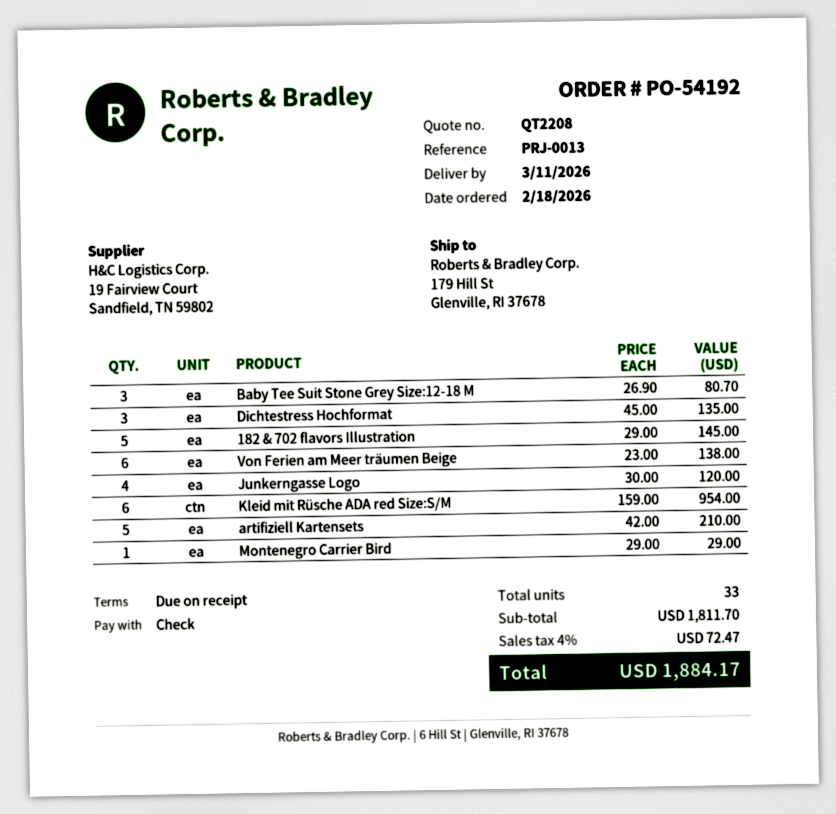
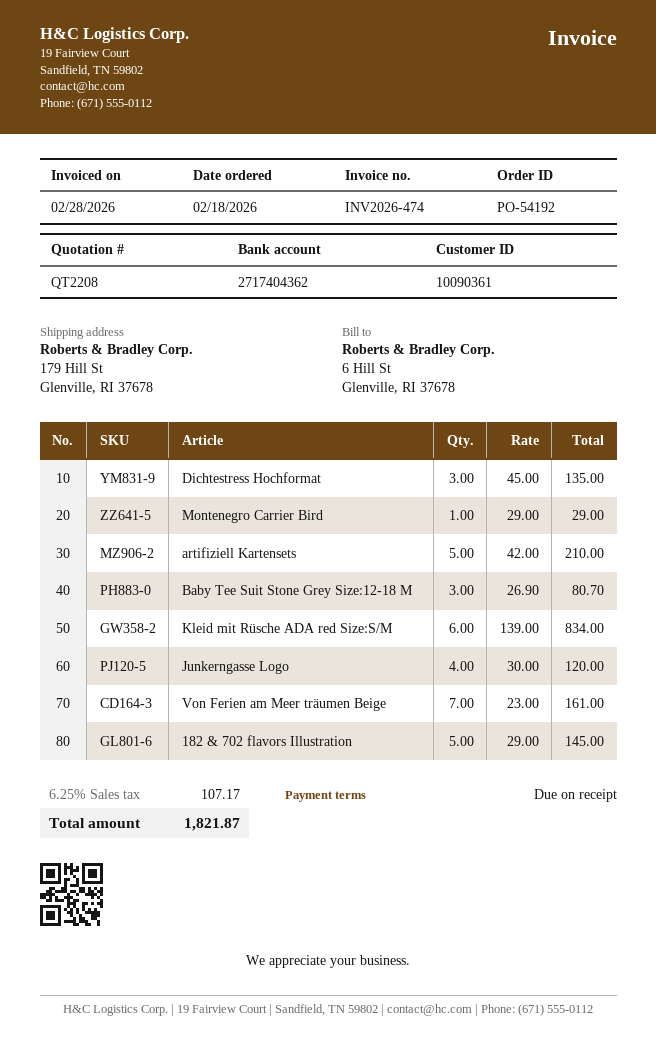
Von Ferien am Meer träumen Beige: 6 x 23.00 = 138.00 -> 7 x 23.00 = 161.00
Kleid mit Rüsche ADA red Size:S/M: 6 x 159.00 = 954.00 -> 6 x 139.00 = 834.00
tax: 4% = 72.47 -> 6.25% = 107.17
total: 1884.17 -> 1821.87

